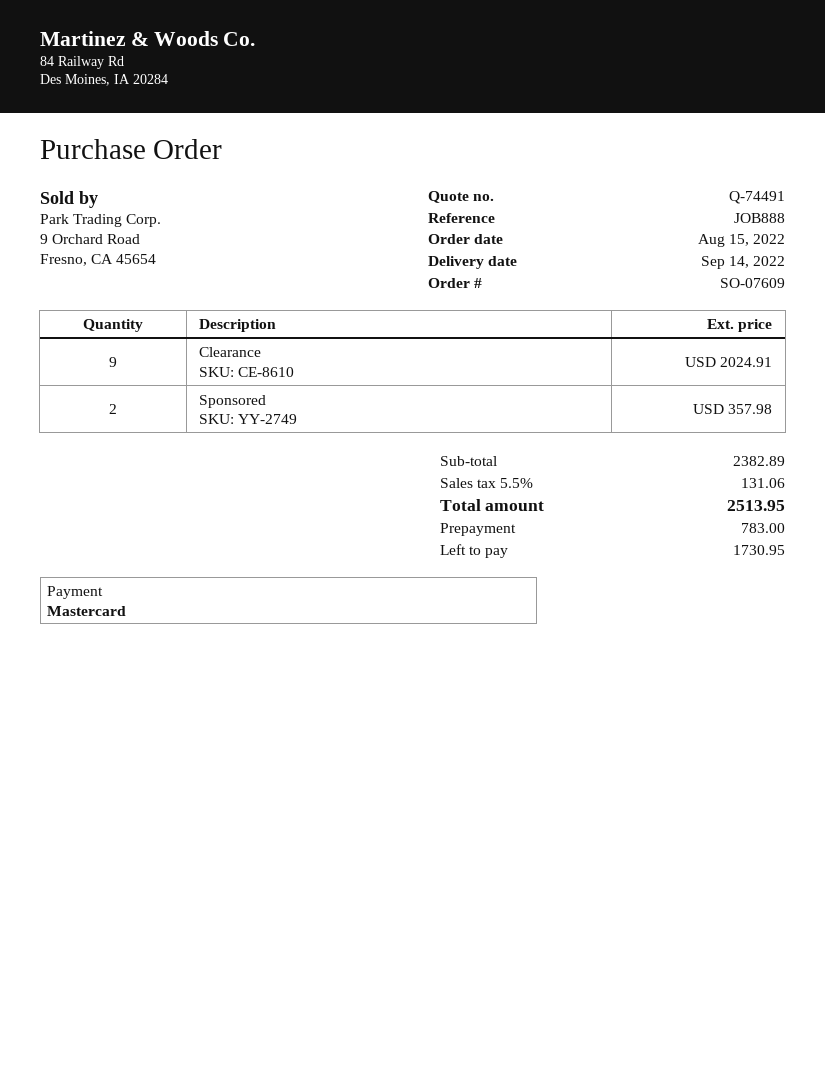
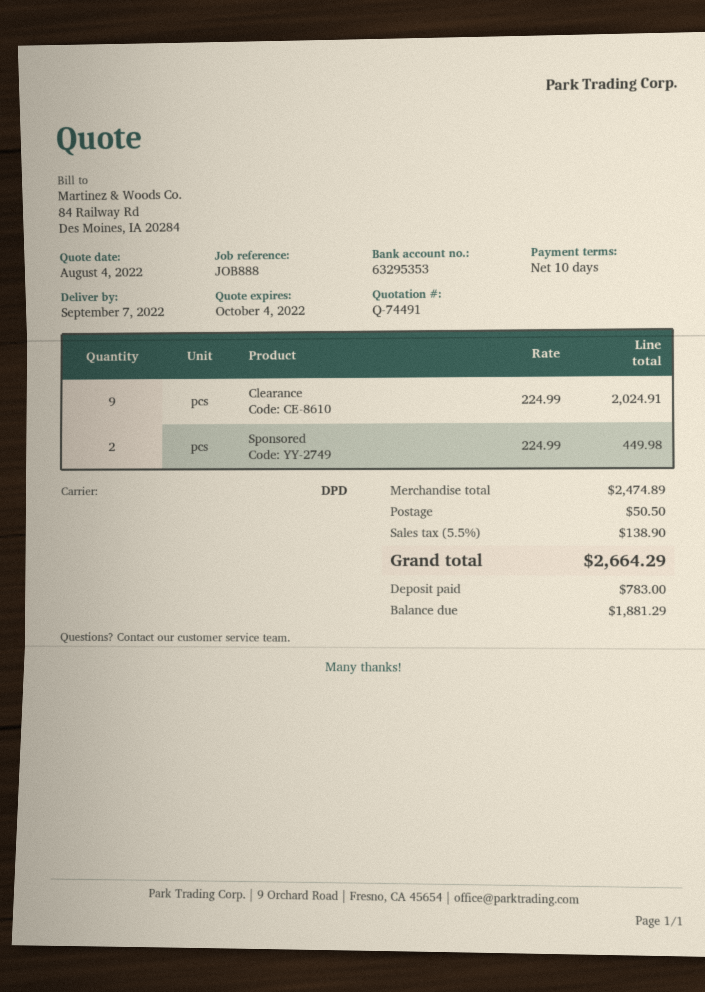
delivery date: 2022-09-14 -> 2022-09-07
Sponsored: 2 for 357.98 -> 2 for 449.98
subtotal: 2382.89 -> 2474.89
shipping: none -> 50.50
tax: 5.5% = 131.06 -> 5.5% = 138.90
total: 2513.95 -> 2664.29
balance: 1730.95 -> 1881.29

